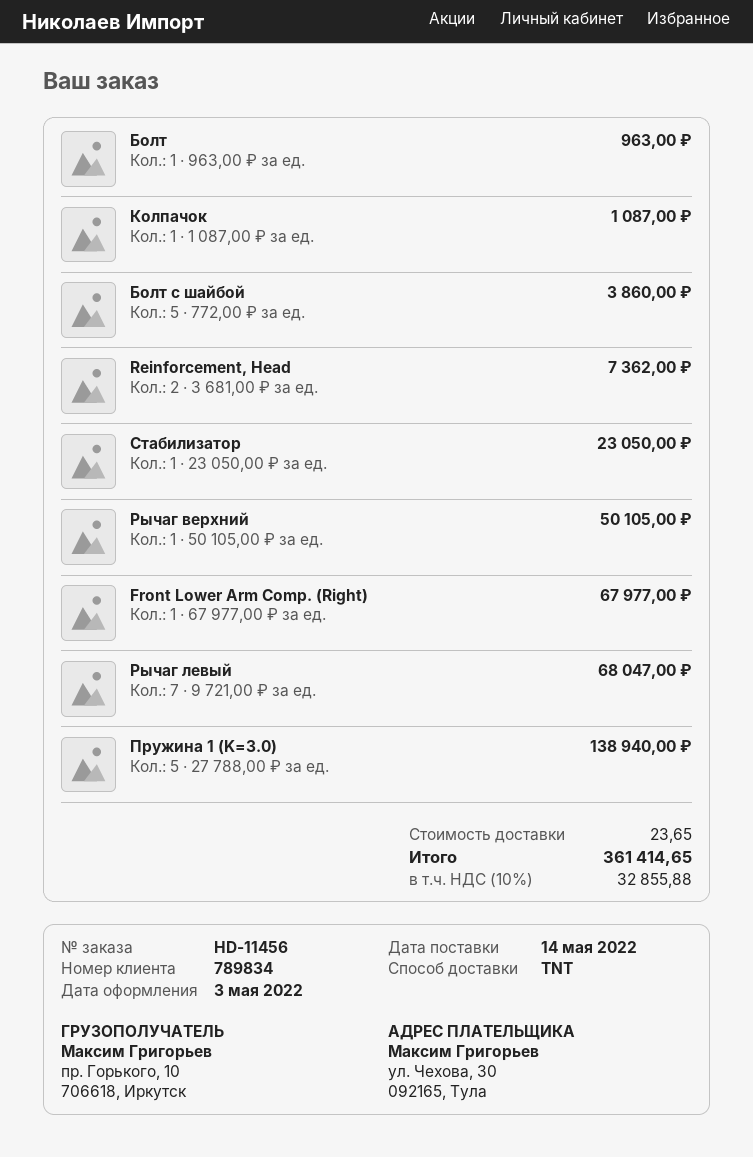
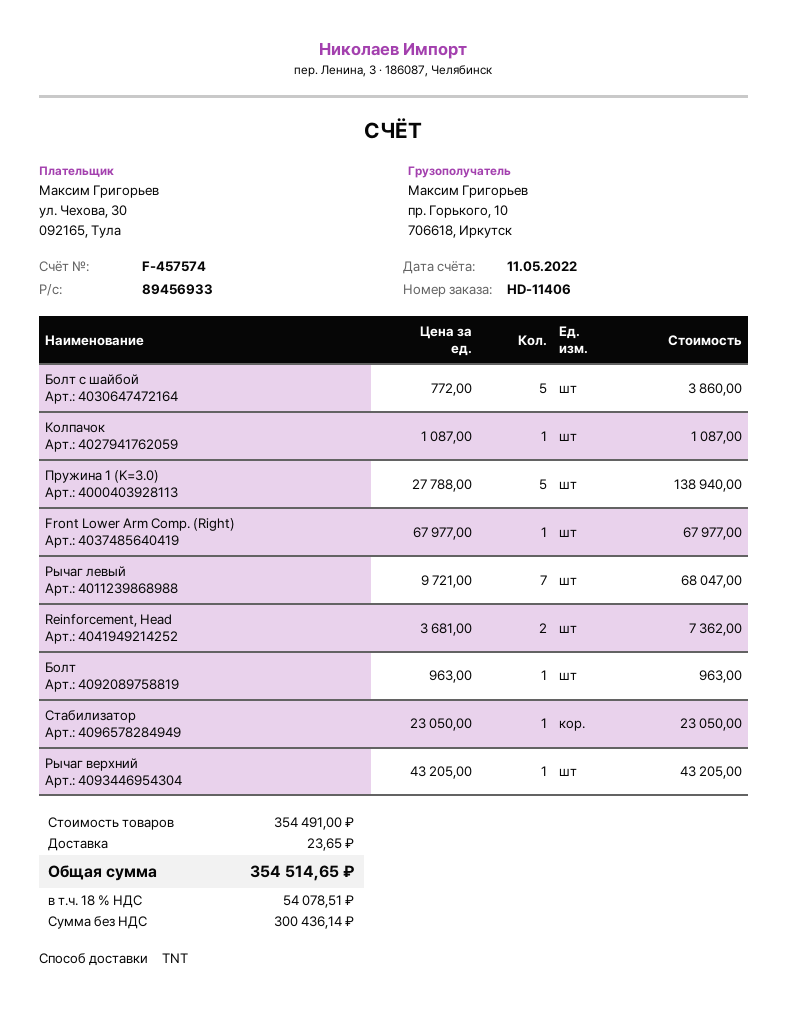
order number: HD-11456 -> HD-11406
Рычаг верхний: 1 x 50105.00 = 50105.00 -> 1 x 43205.00 = 43205.00
tax: 10% = 32855.88 -> 18% = 54078.51
total: 361414.65 -> 354514.65

